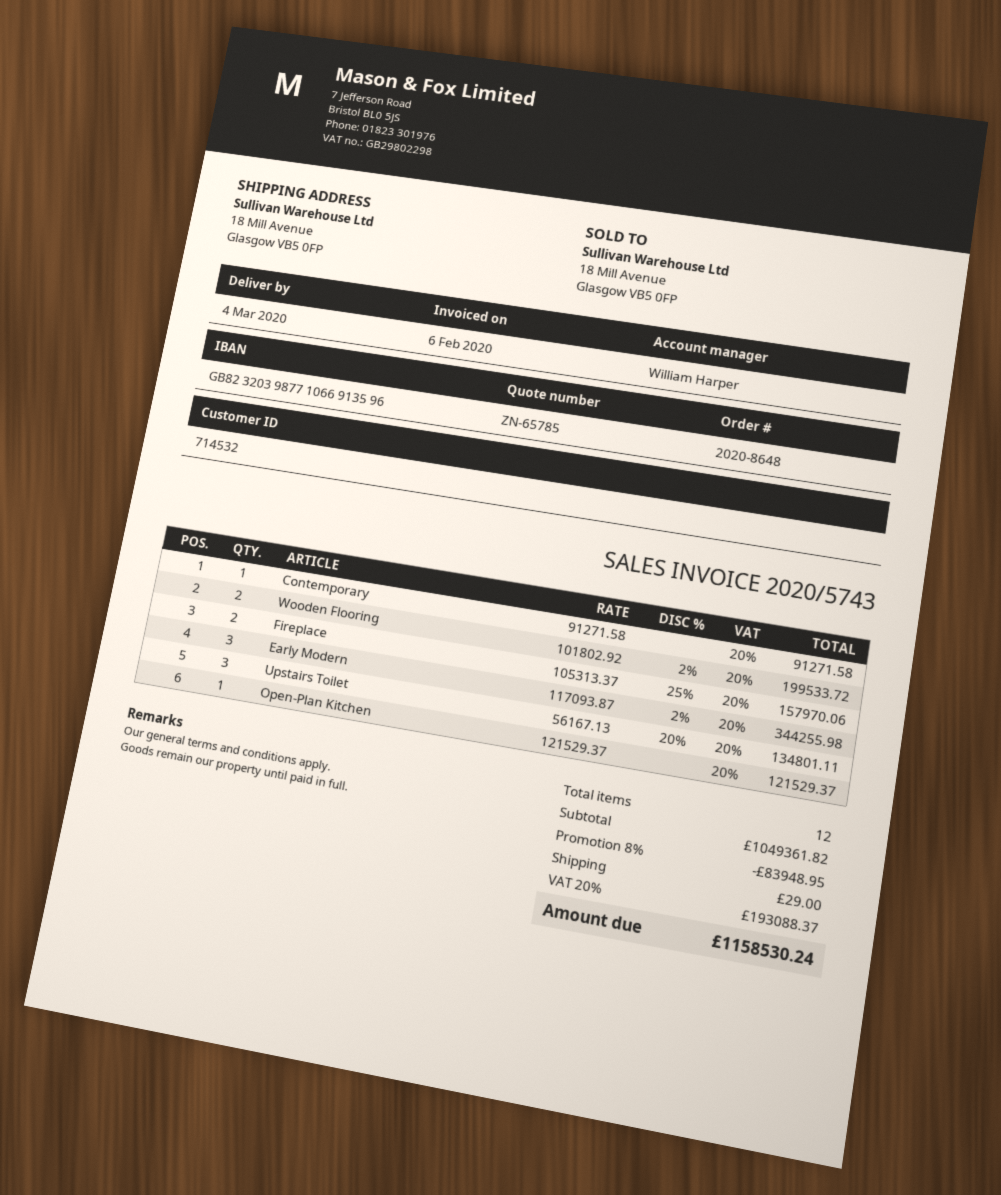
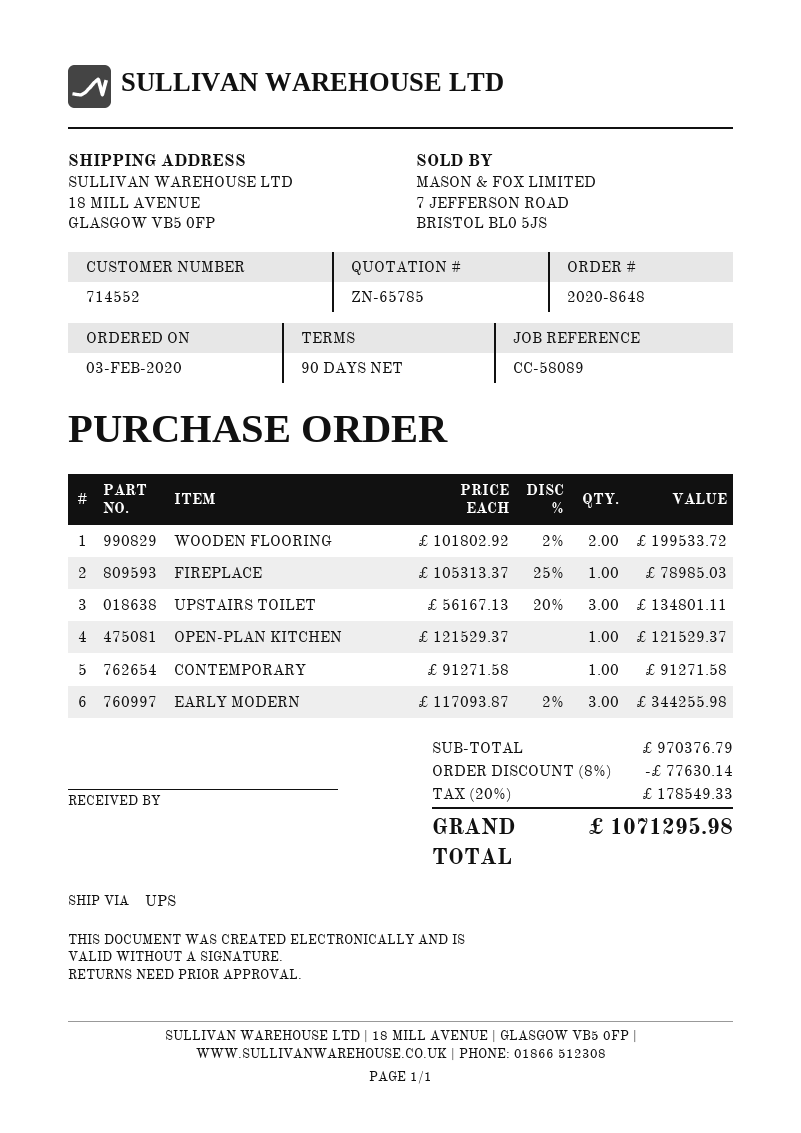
customer number: 714532 -> 714552
Fireplace: 2 x 105313.37 - 25% = 157970.06 -> 1 x 105313.37 - 25% = 78985.03
subtotal: 1049361.82 -> 970376.79
discount: 8% = 83948.95 -> 8% = 77630.14
shipping: 29.00 -> none
tax: 20% = 193088.37 -> 20% = 178549.33
total: 1158530.24 -> 1071295.98

